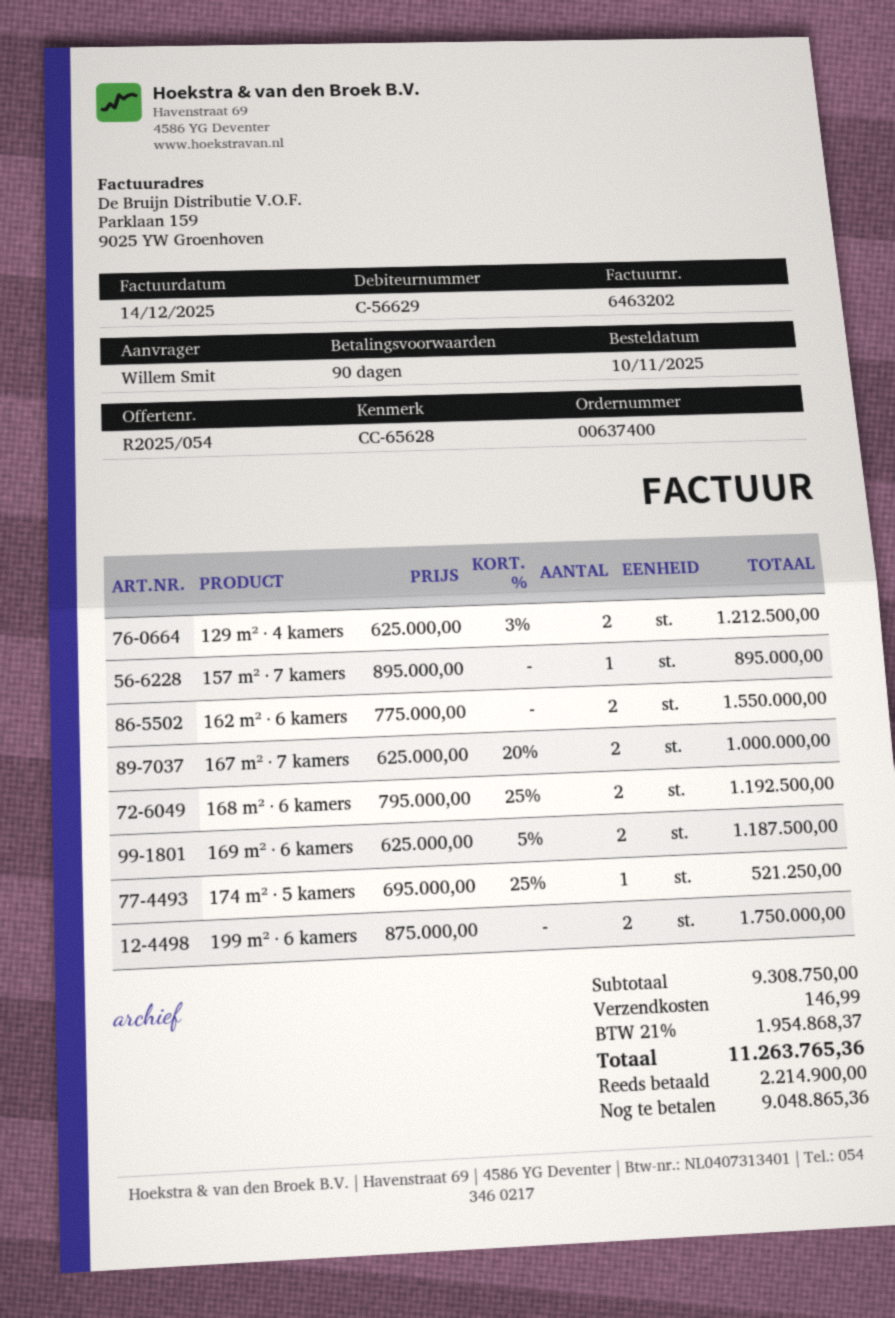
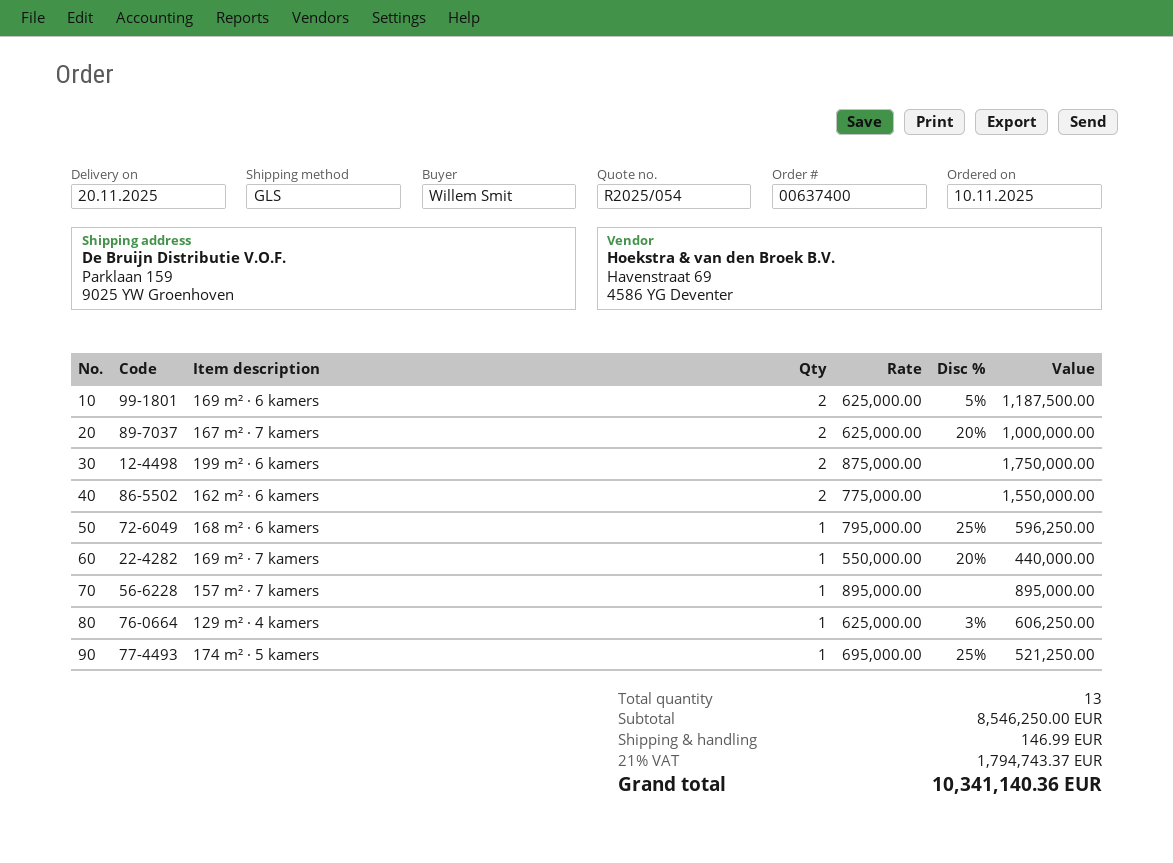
129 m² · 4 kamers: 2 x 625000.00 - 3% = 1212500.00 -> 1 x 625000.00 - 3% = 606250.00
168 m² · 6 kamers: 2 x 795000.00 - 25% = 1192500.00 -> 1 x 795000.00 - 25% = 596250.00
169 m² · 7 kamers: none -> 1 x 550000.00 - 20% = 440000.00
subtotal: 9308750.00 -> 8546250.00
tax: 21% = 1954868.37 -> 21% = 1794743.37
total: 11263765.36 -> 10341140.36

